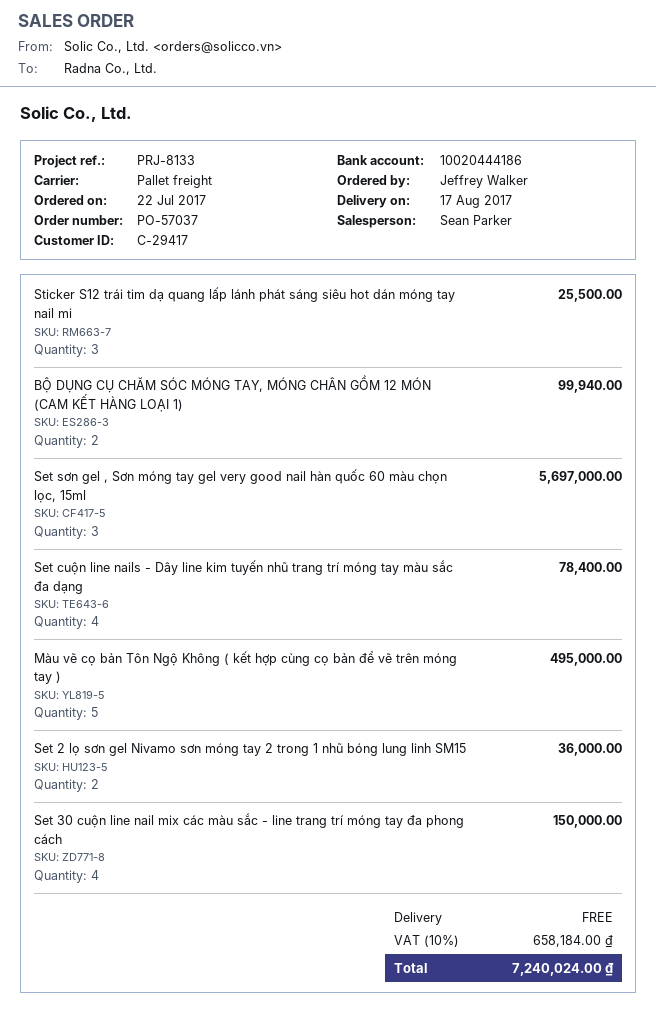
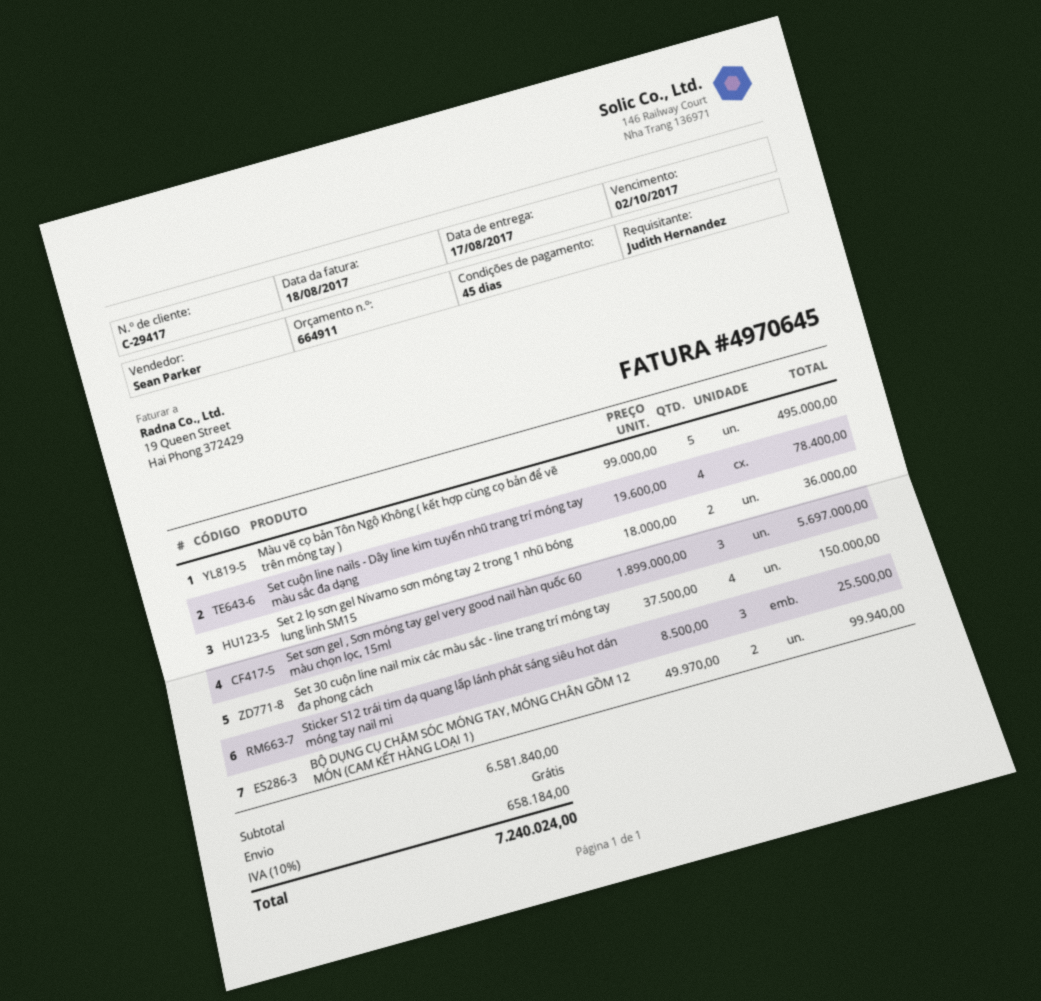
ordered by: Jeffrey Walker -> Judith Hernandez

